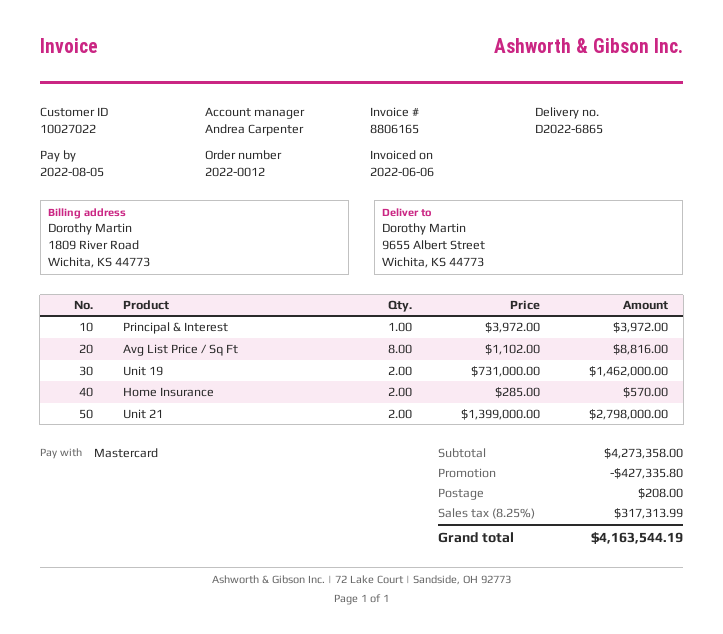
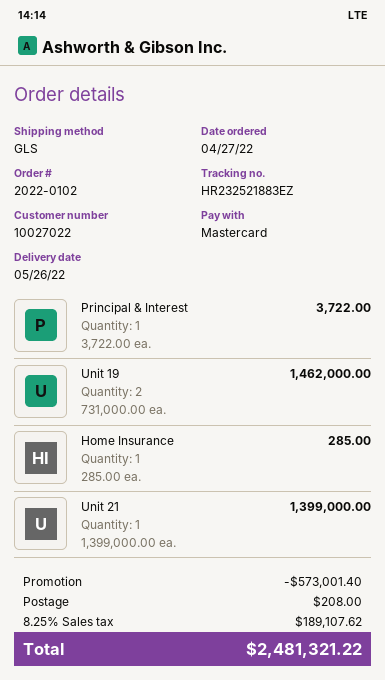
order number: 2022-0012 -> 2022-0102
Principal & Interest: 1 x 3972.00 = 3972.00 -> 1 x 3722.00 = 3722.00
Avg List Price / Sq Ft: 8 x 1102.00 = 8816.00 -> none
Home Insurance: 2 x 285.00 = 570.00 -> 1 x 285.00 = 285.00
Unit 21: 2 x 1399000.00 = 2798000.00 -> 1 x 1399000.00 = 1399000.00
discount: 427335.80 -> 573001.40
tax: 8.25% = 317313.99 -> 8.25% = 189107.62
total: 4163544.19 -> 2481321.22

